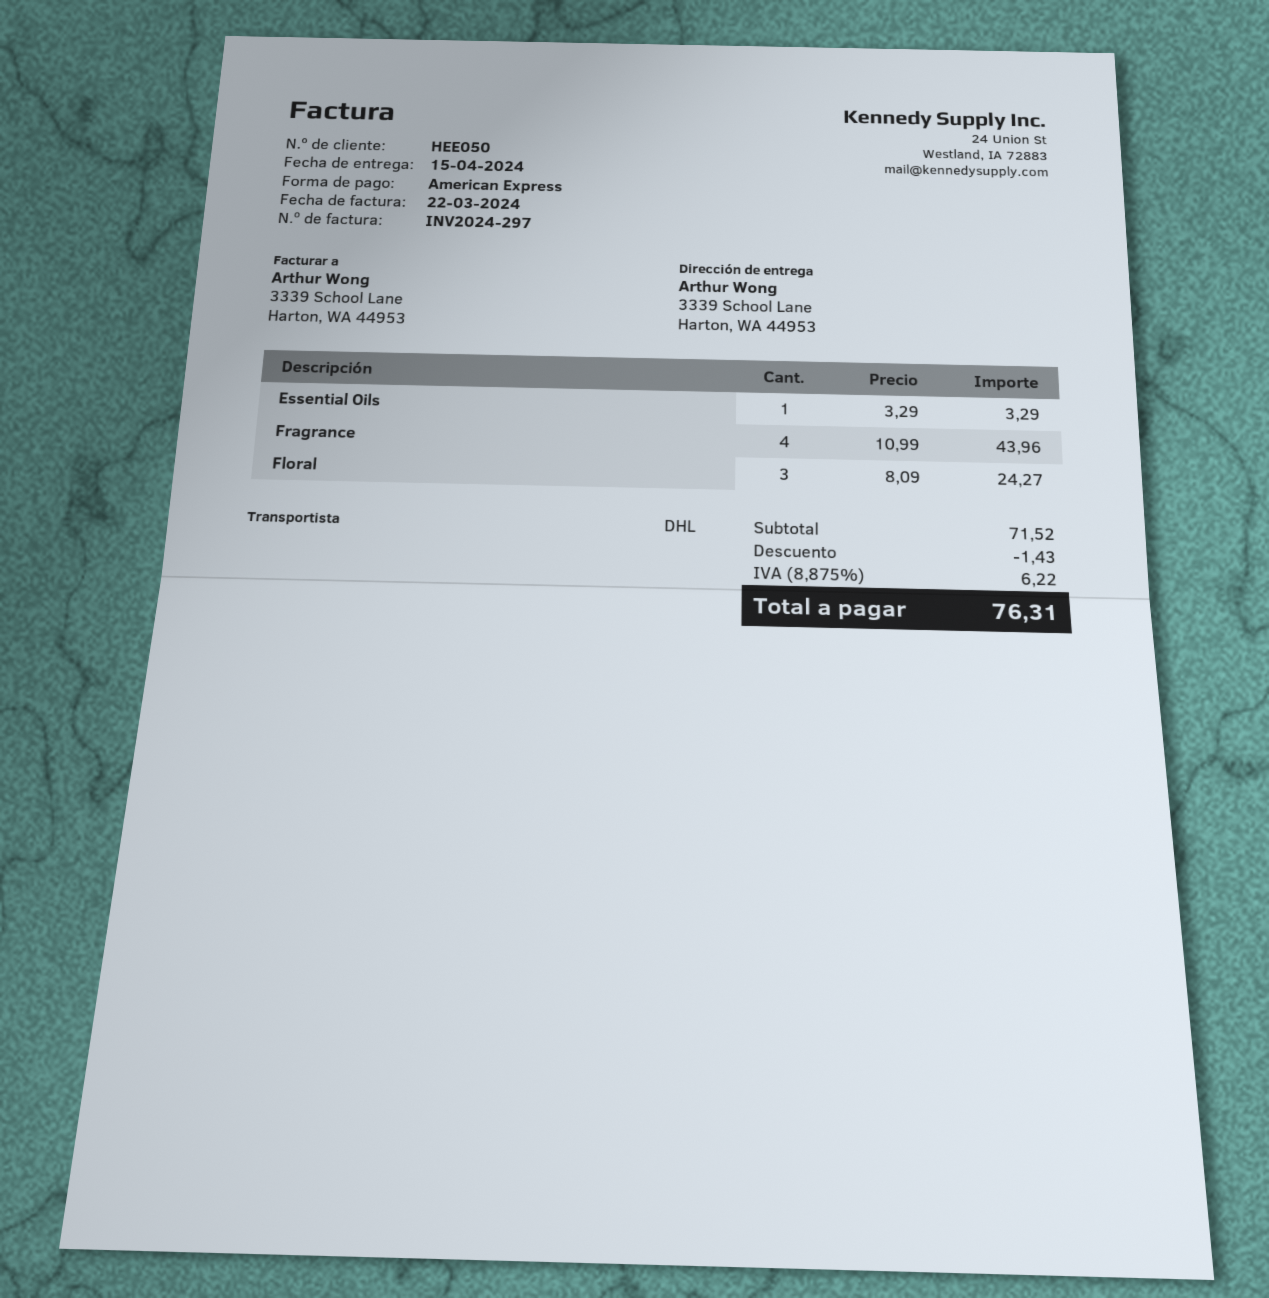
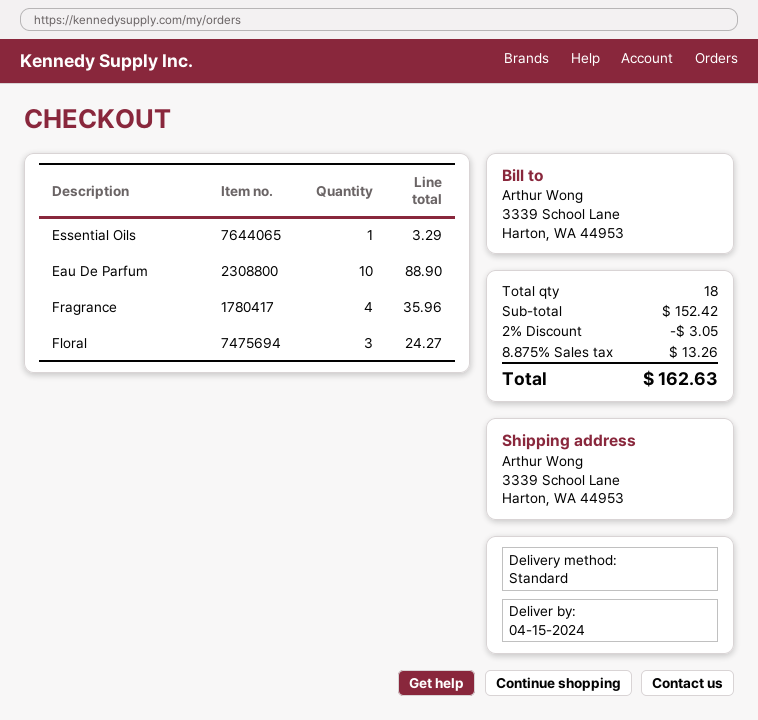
shipping method: DHL -> standard
Fragrance: 4 for 43.96 -> 4 for 35.96
Eau De Parfum: none -> 10 for 88.90
subtotal: 71.52 -> 152.42
discount: 1.43 -> 3.05
tax: 8.875% = 6.22 -> 8.875% = 13.26
total: 76.31 -> 162.63

